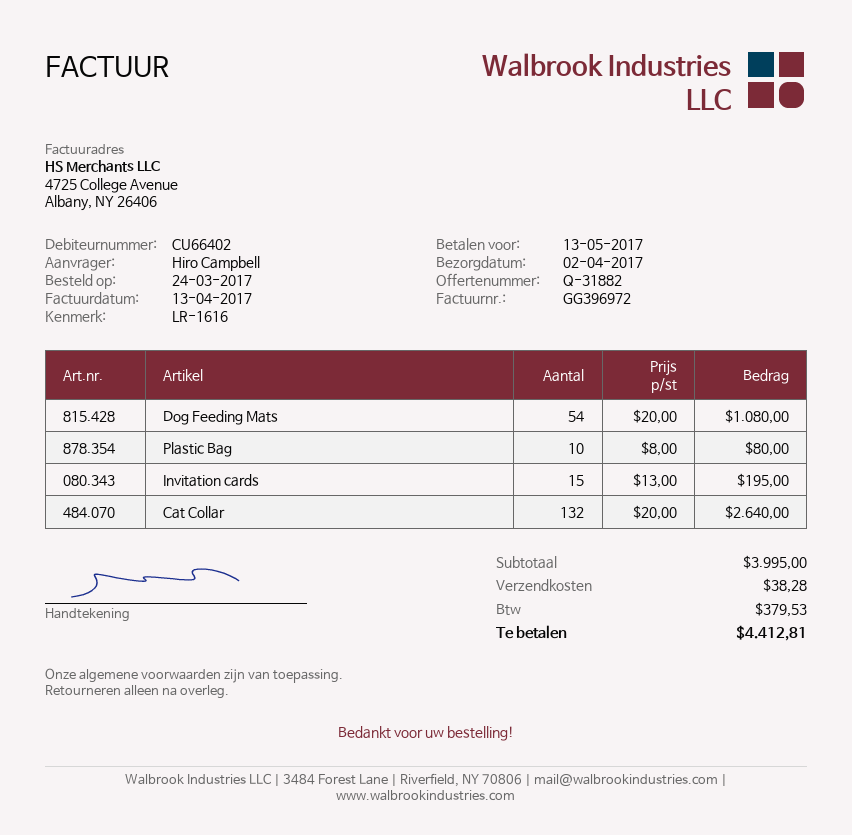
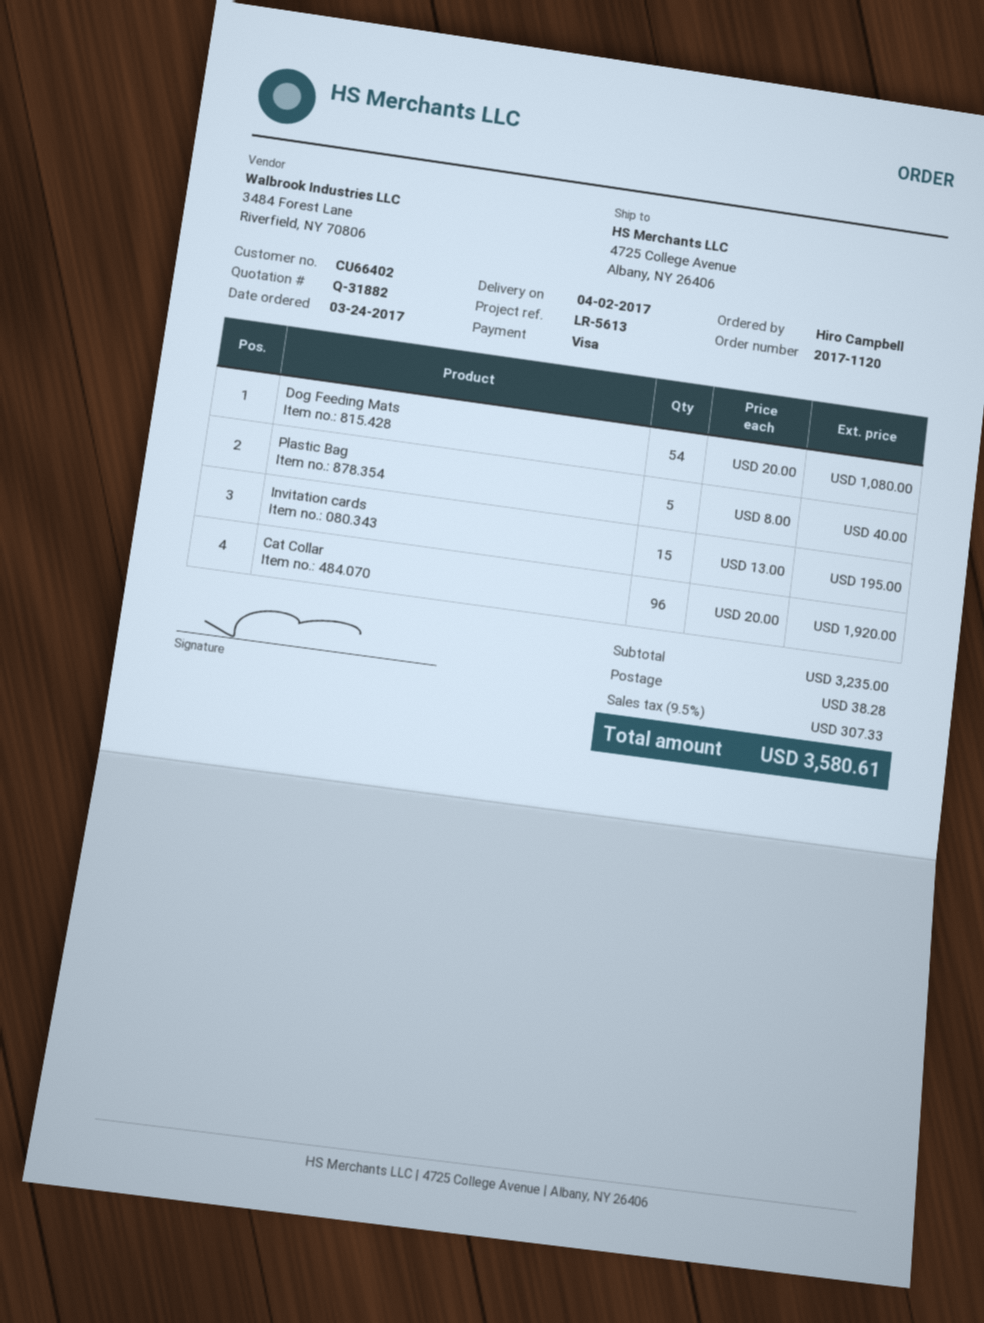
reference: LR-1616 -> LR-5613
Plastic Bag: 10 x 8.00 = 80.00 -> 5 x 8.00 = 40.00
Cat Collar: 132 x 20.00 = 2640.00 -> 96 x 20.00 = 1920.00
subtotal: 3995.00 -> 3235.00
tax: 379.53 -> 307.33
total: 4412.81 -> 3580.61

